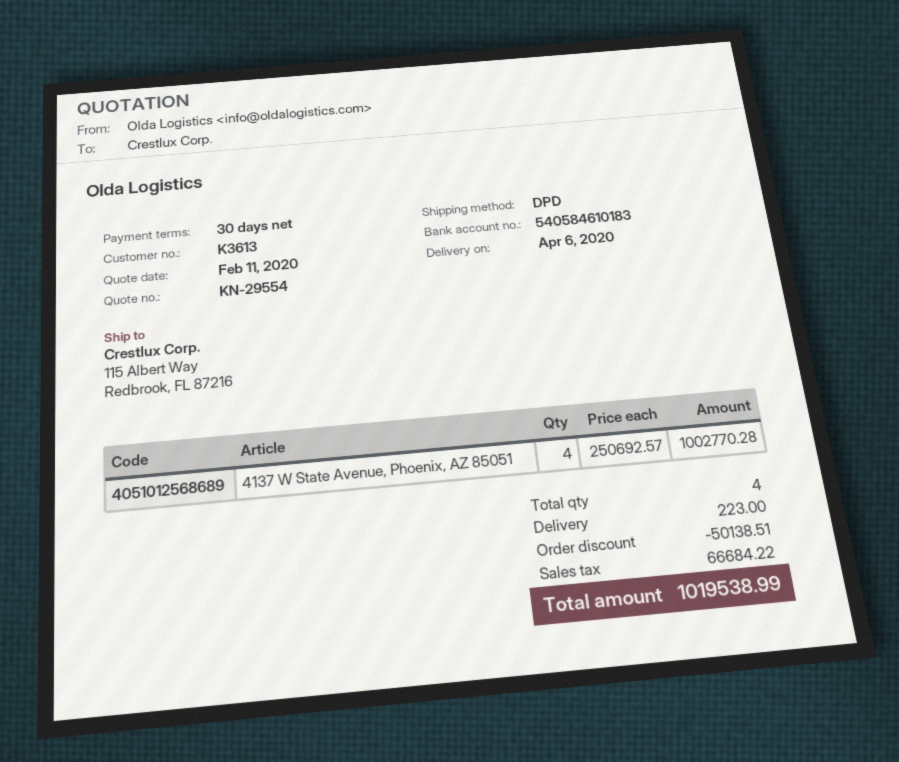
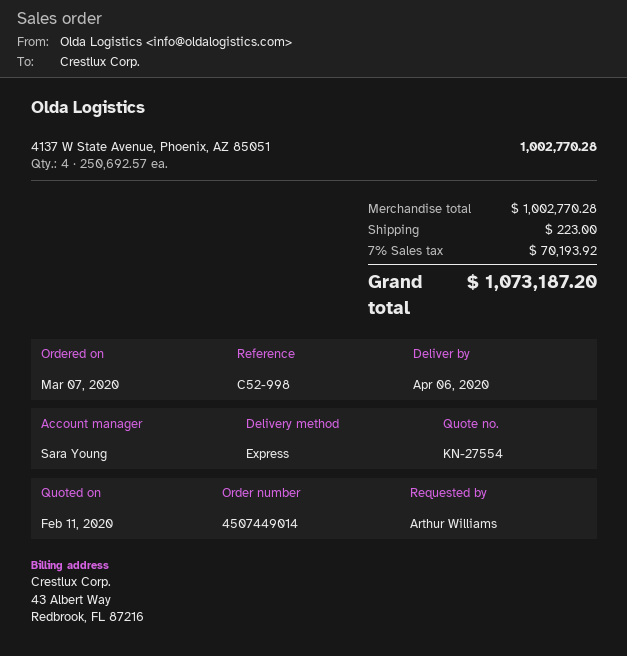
quote number: KN-29554 -> KN-27554
shipping method: DPD -> express
discount: 50138.51 -> none
tax: 66684.22 -> 70193.92
total: 1019538.99 -> 1073187.20

